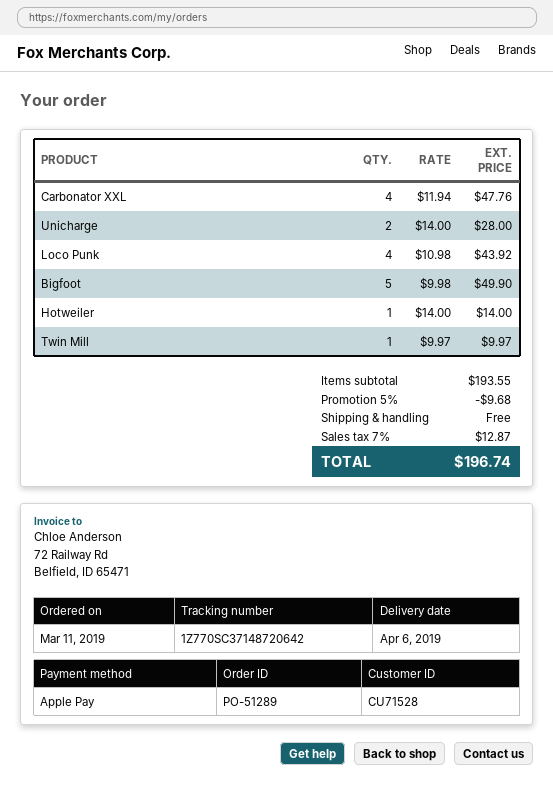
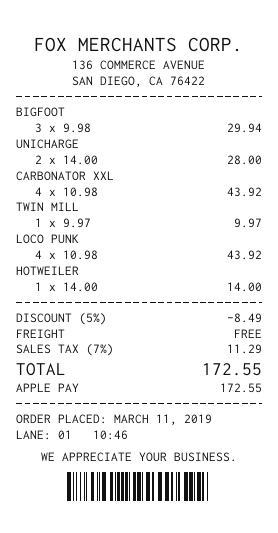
Carbonator XXL: 4 x 11.94 = 47.76 -> 4 x 10.98 = 43.92
Bigfoot: 5 x 9.98 = 49.90 -> 3 x 9.98 = 29.94
discount: 5% = 9.68 -> 5% = 8.49
tax: 7% = 12.87 -> 7% = 11.29
total: 196.74 -> 172.55

